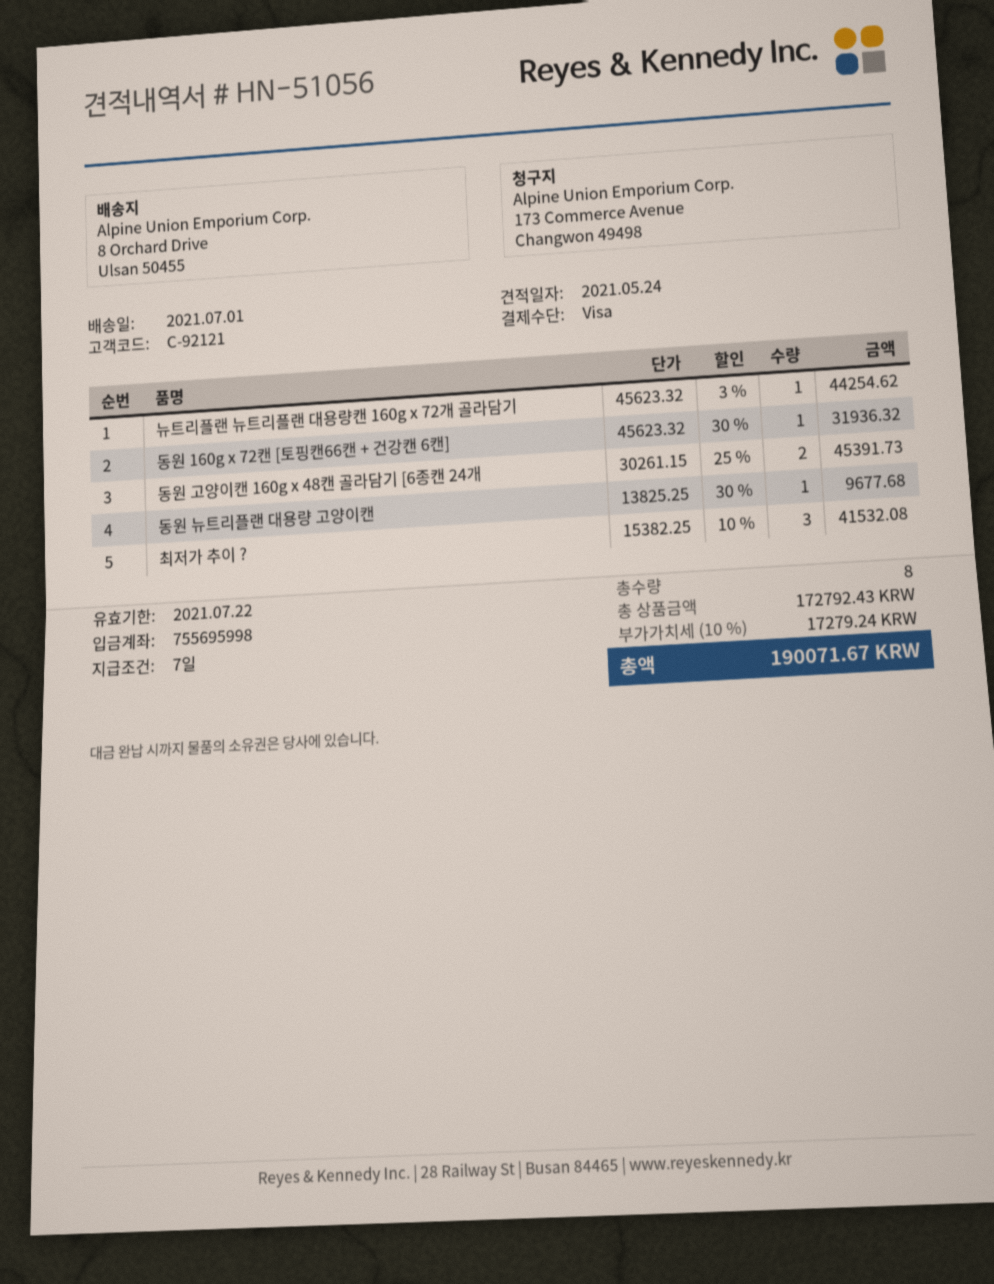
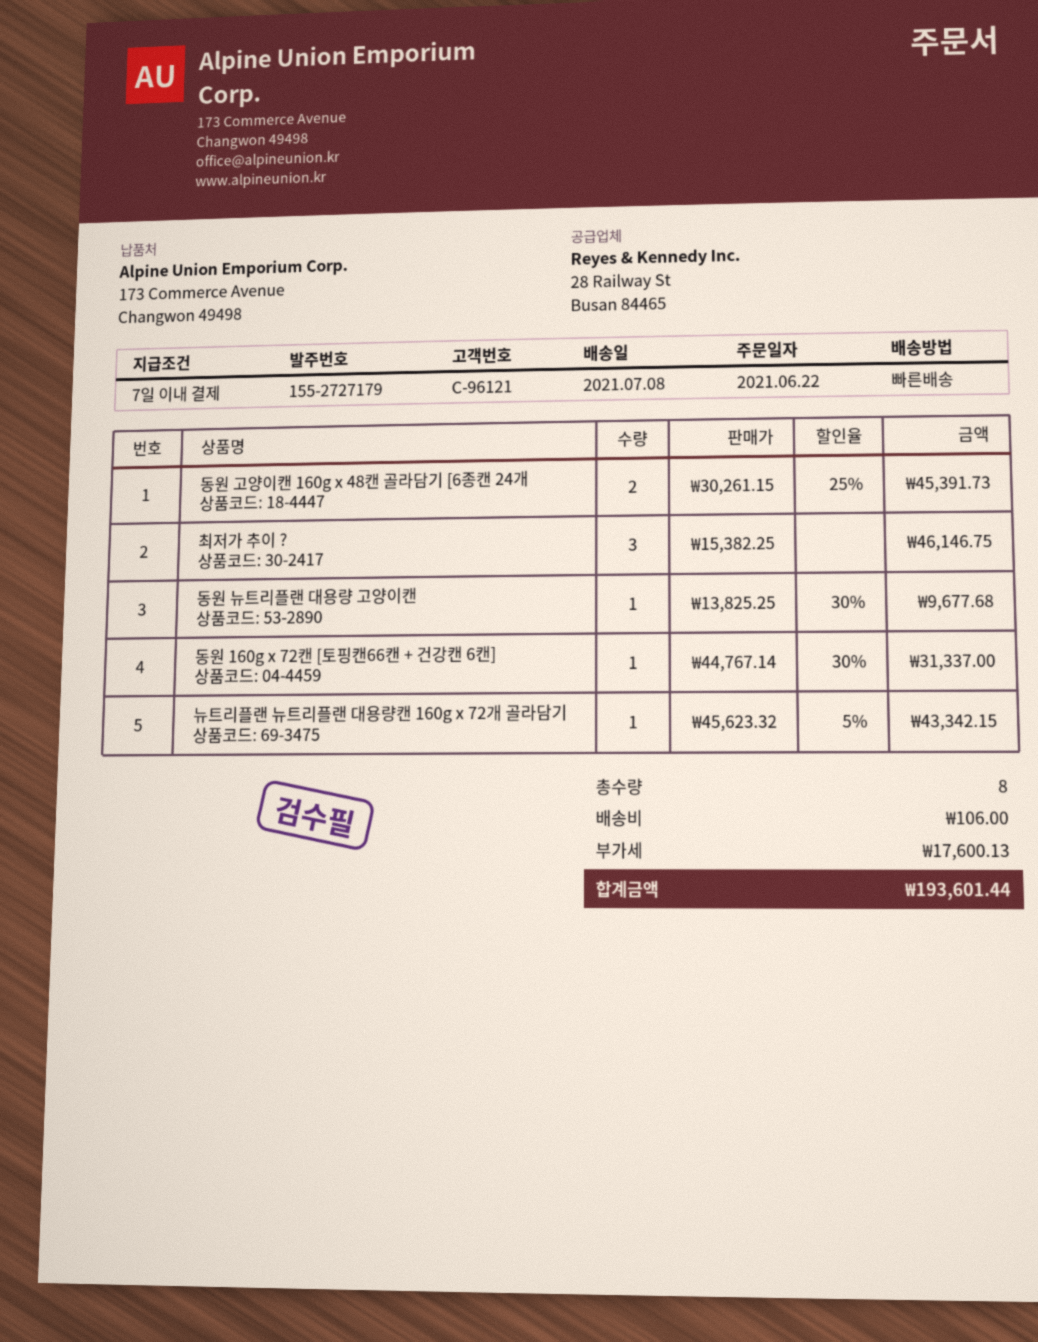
delivery date: 2021-07-01 -> 2021-07-08
customer number: C-92121 -> C-96121
ship to: 8 Orchard Drive, Ulsan 50455 -> 173 Commerce Avenue, Changwon 49498
뉴트리플랜 뉴트리플랜 대용량캔 160g x 72개 골라담기: 1 x 45623.32 - 3% = 44254.62 -> 1 x 45623.32 - 5% = 43342.15
동원 160g x 72캔 [토핑캔66캔 + 건강캔 6캔]: 1 x 45623.32 - 30% = 31936.32 -> 1 x 44767.14 - 30% = 31337.00
최저가 추이 ?: 3 x 15382.25 - 10% = 41532.08 -> 3 x 15382.25 = 46146.75
shipping: none -> 106.00
tax: 17279.24 -> 17600.13
total: 190071.67 -> 193601.44

